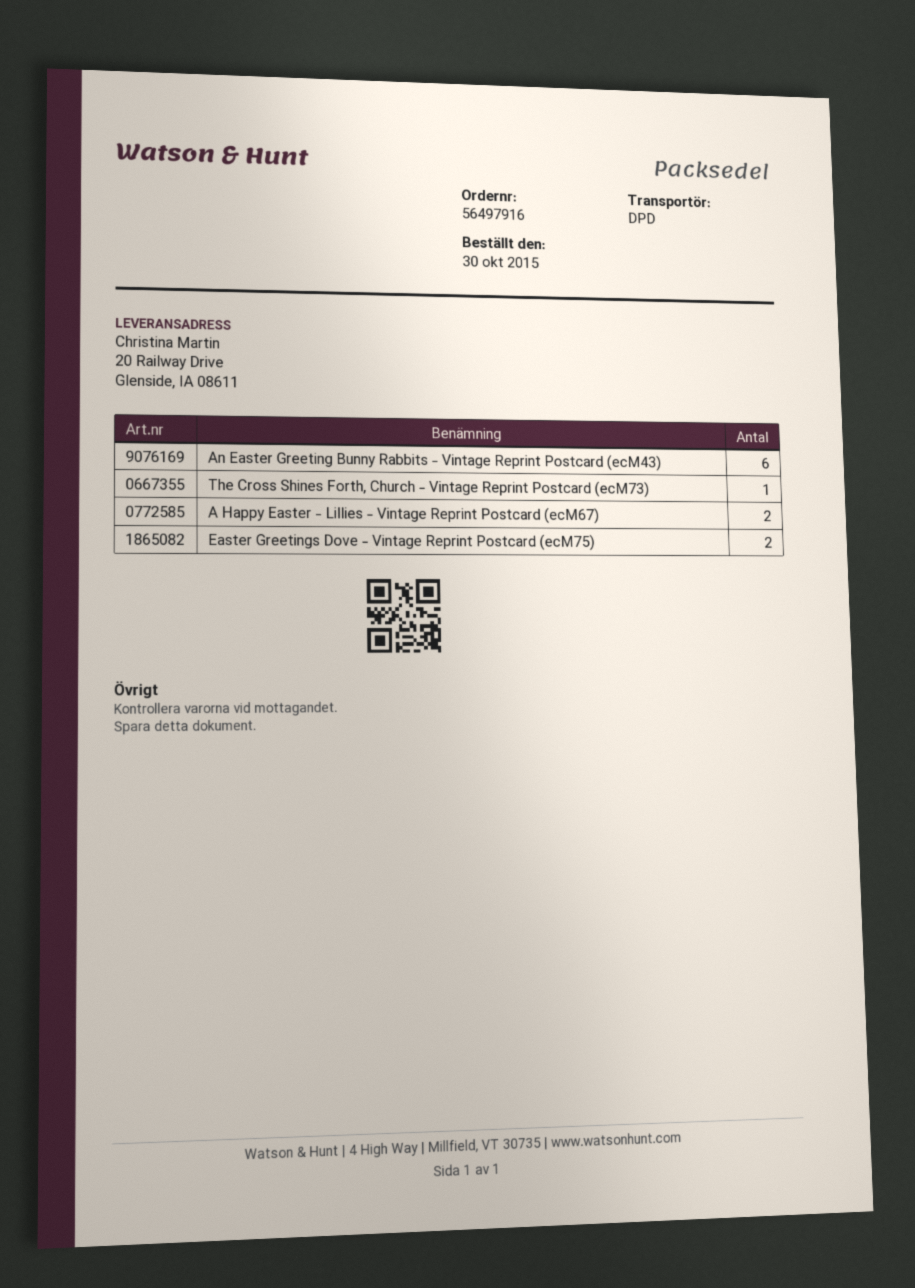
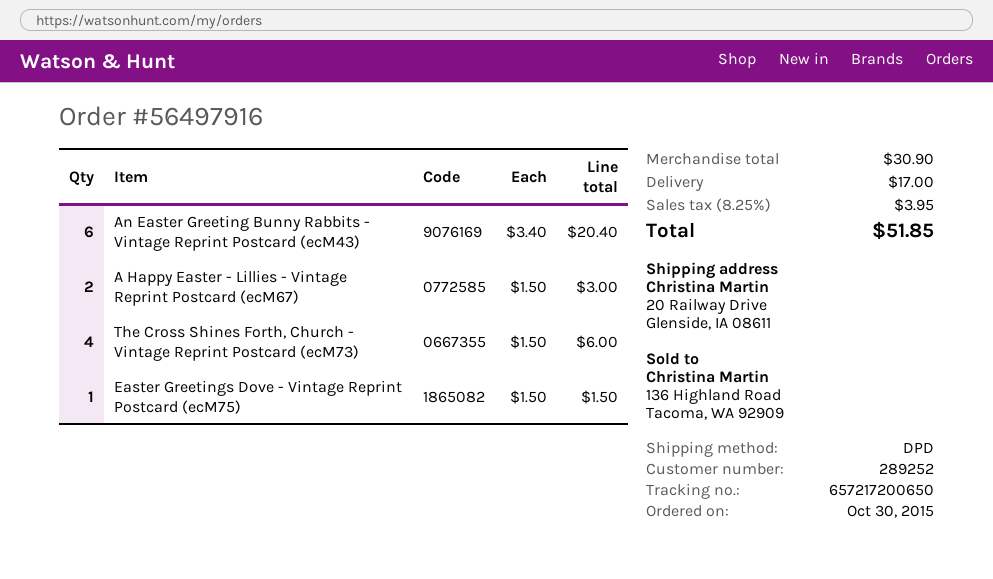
The Cross Shines Forth, Church - Vintage Reprint Postcard (ecM73): 1 -> 4
Easter Greetings Dove - Vintage Reprint Postcard (ecM75): 2 -> 1

